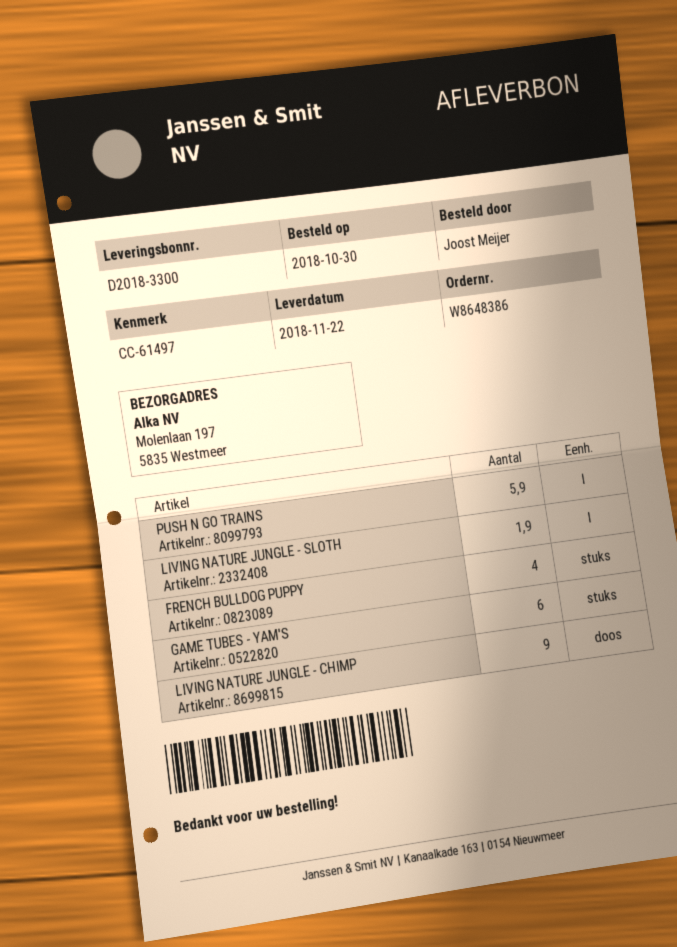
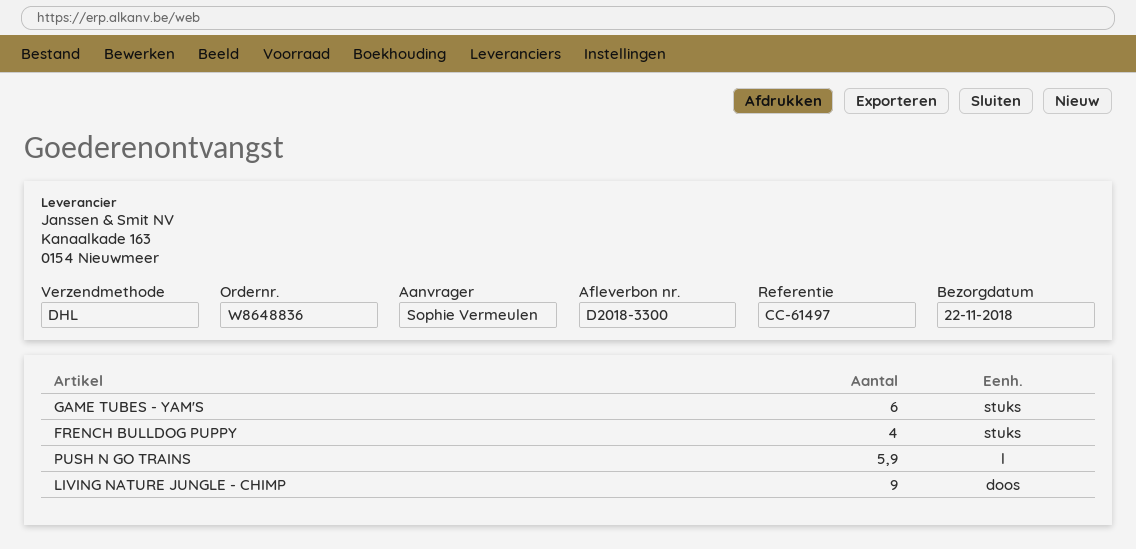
order number: W8648386 -> W8648836
ordered by: Joost Meijer -> Sophie Vermeulen
LIVING NATURE JUNGLE - SLOTH: 1.9 -> none

